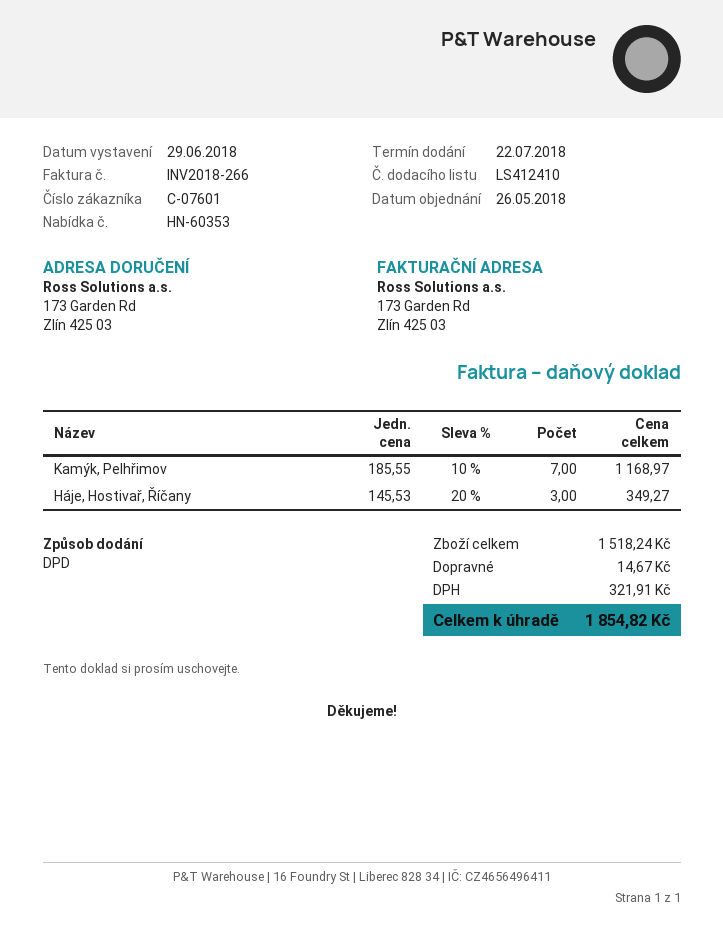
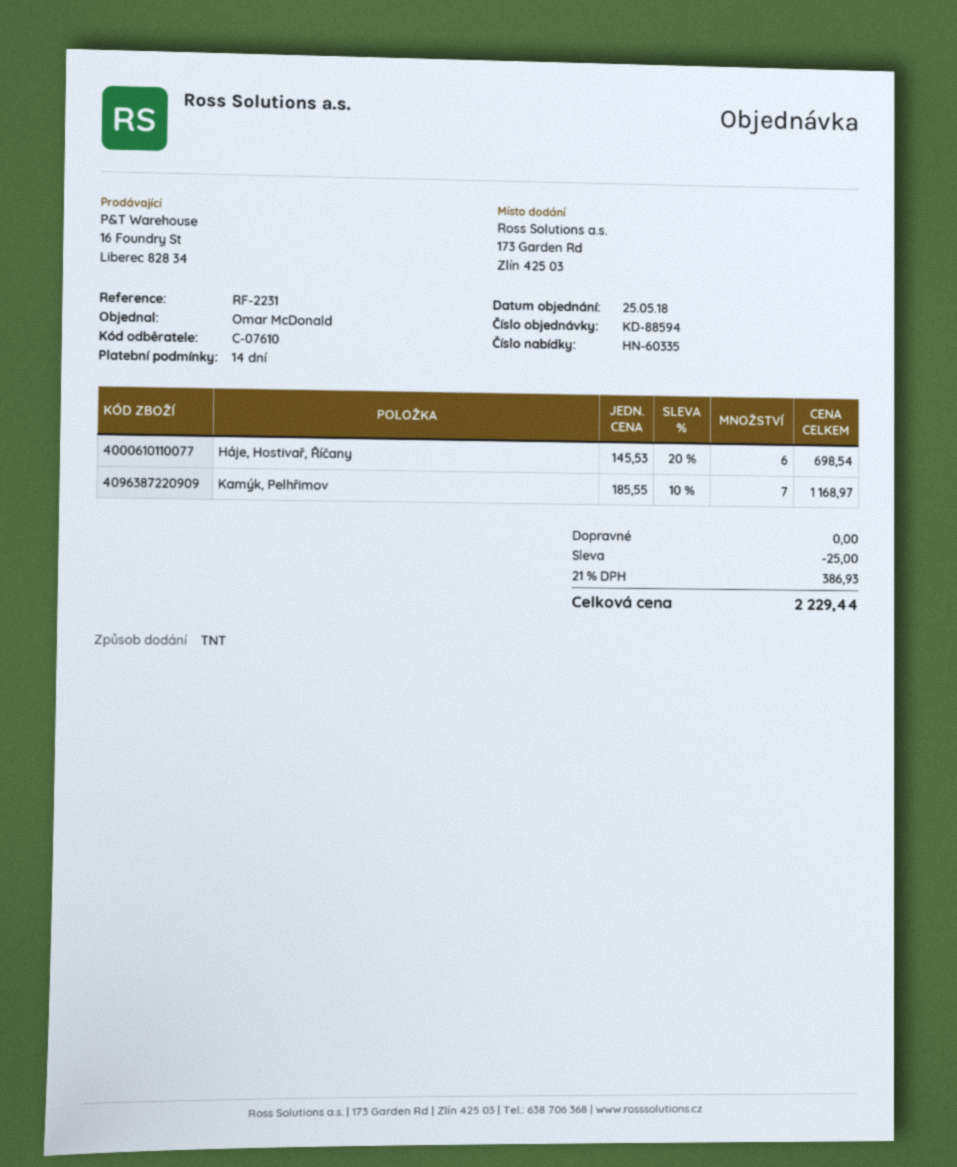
quote number: HN-60353 -> HN-60335
order date: 2018-05-26 -> 2018-05-25
customer number: C-07601 -> C-07610
shipping method: DPD -> TNT
Háje, Hostivař, Říčany: 3 x 145.53 - 20% = 349.27 -> 6 x 145.53 - 20% = 698.54
discount: none -> 25.00
shipping: 14.67 -> 0.00
tax: 321.91 -> 386.93
total: 1854.82 -> 2229.44

